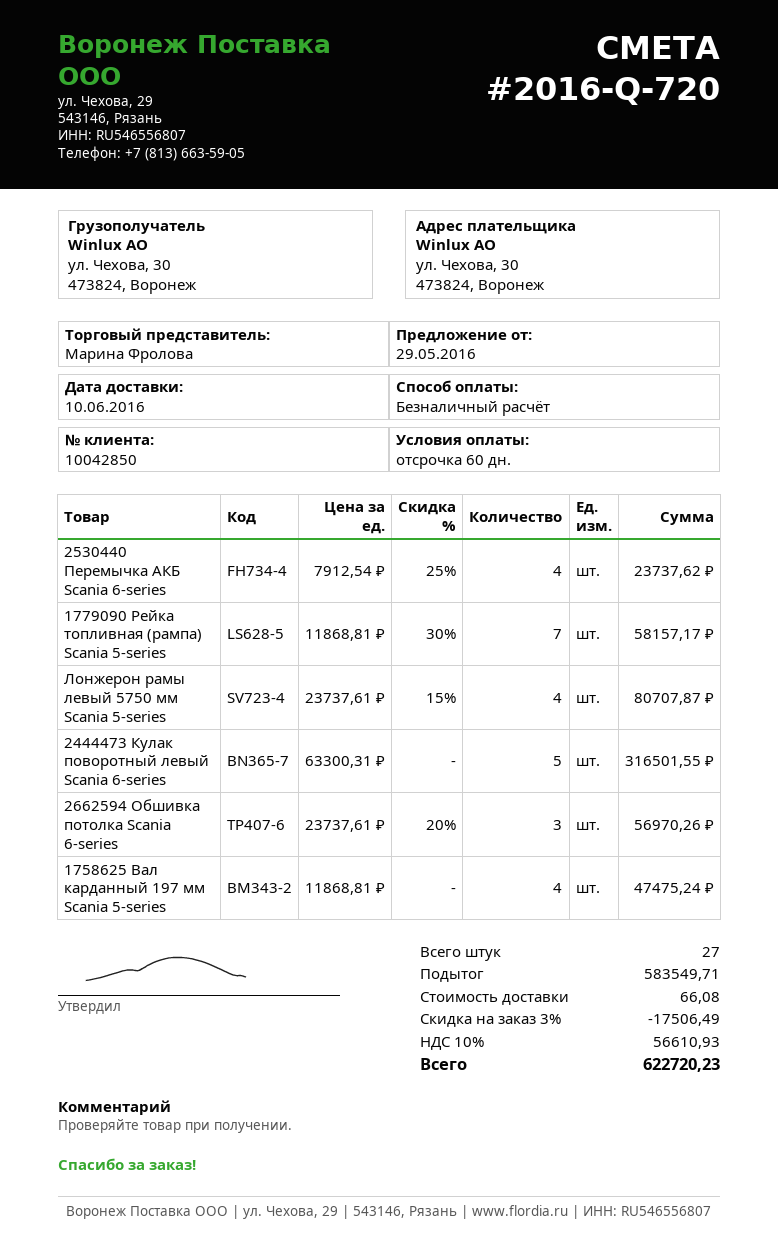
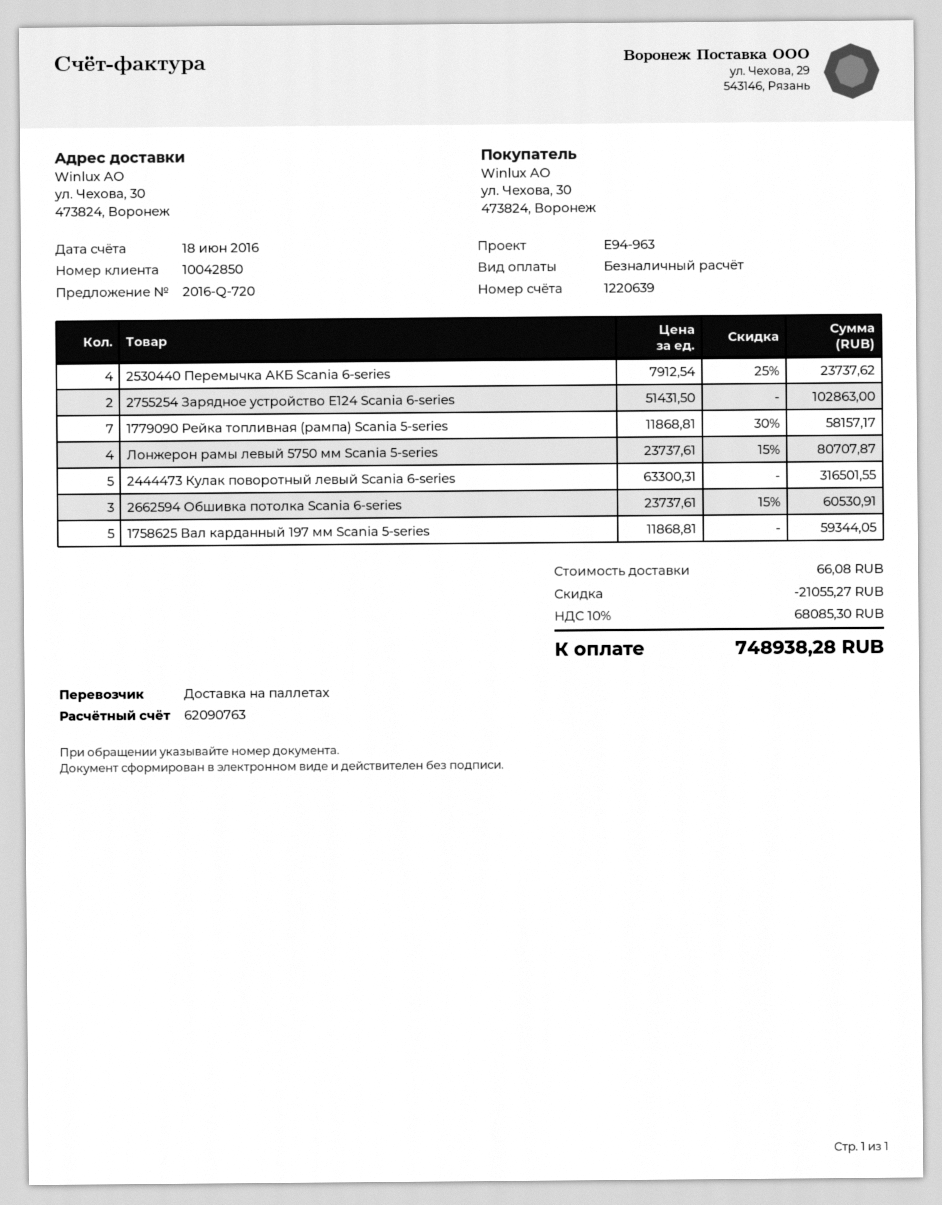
2662594 Обшивка потолка Scania 6-series: 3 x 23737.61 - 20% = 56970.26 -> 3 x 23737.61 - 15% = 60530.91
1758625 Вал карданный 197 мм Scania 5-series: 4 x 11868.81 = 47475.24 -> 5 x 11868.81 = 59344.05
2755254 Зарядное устройство E124 Scania 6-series: none -> 2 x 51431.50 = 102863.00
discount: 17506.49 -> 21055.27
tax: 10% = 56610.93 -> 10% = 68085.30
total: 622720.23 -> 748938.28

